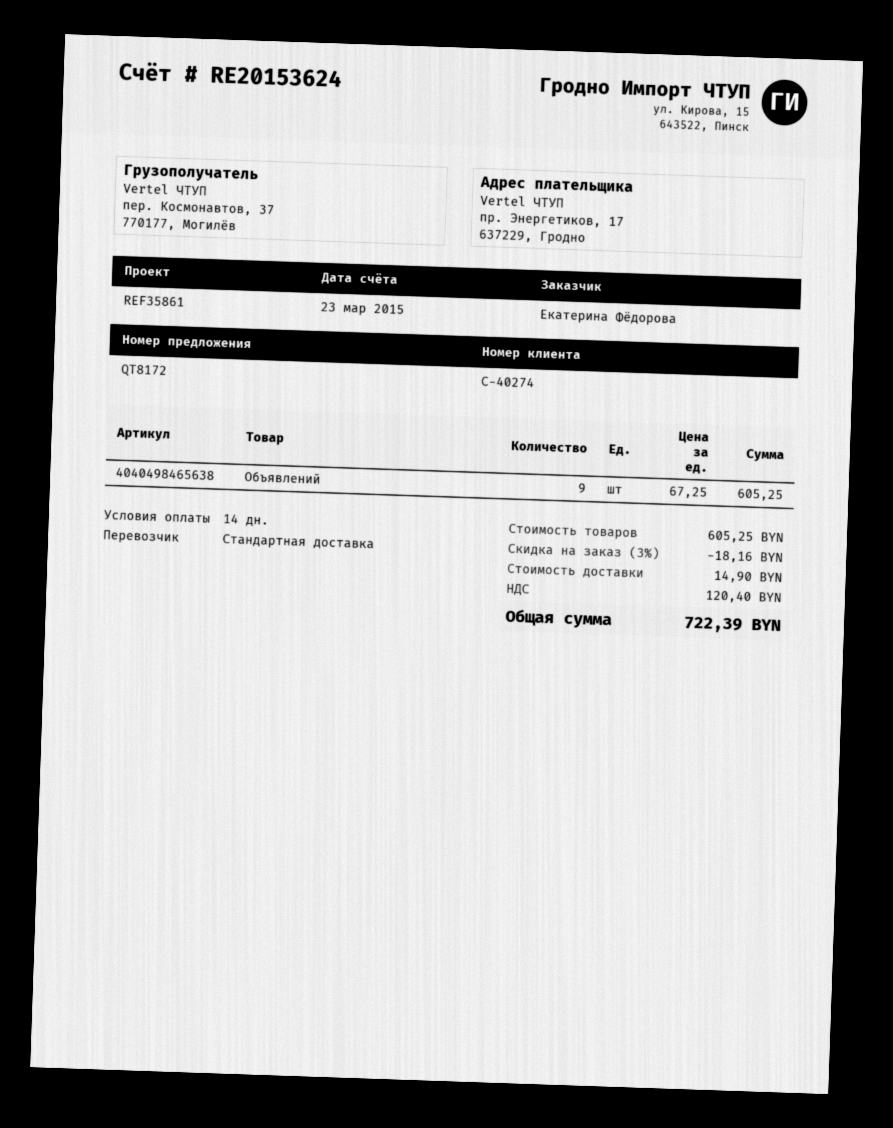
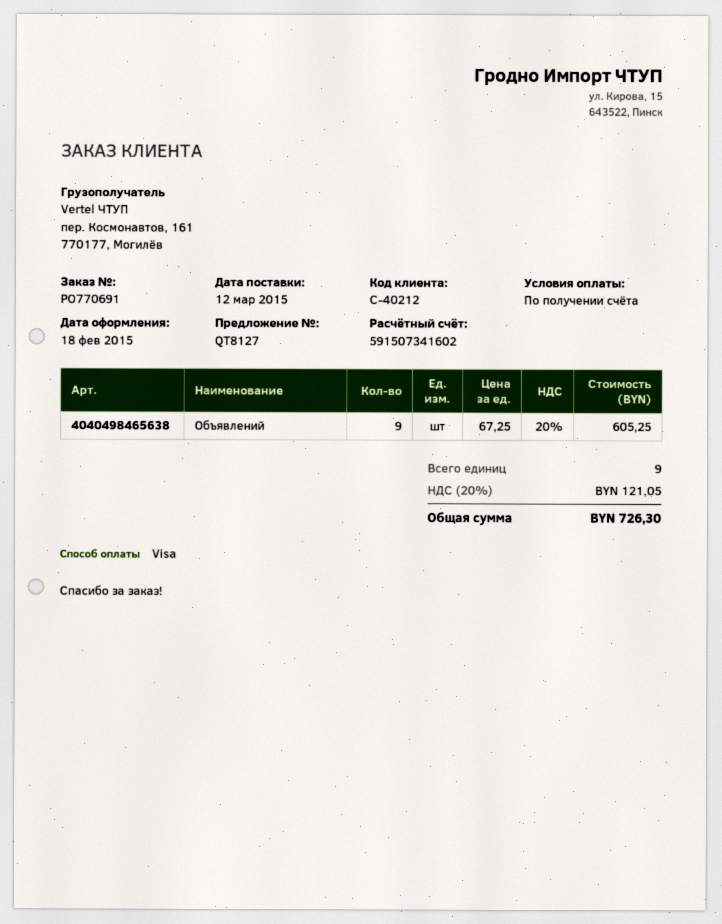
quote number: QT8172 -> QT8127
payment terms: 14 days -> on receipt
customer number: C-40274 -> C-40212
ship to: пер. Космонавтов, 37, 770177, Могилёв -> пер. Космонавтов, 161, 770177, Могилёв
discount: 3% = 18.16 -> none
shipping: 14.90 -> none
tax: 120.40 -> 121.05
total: 722.39 -> 726.30

